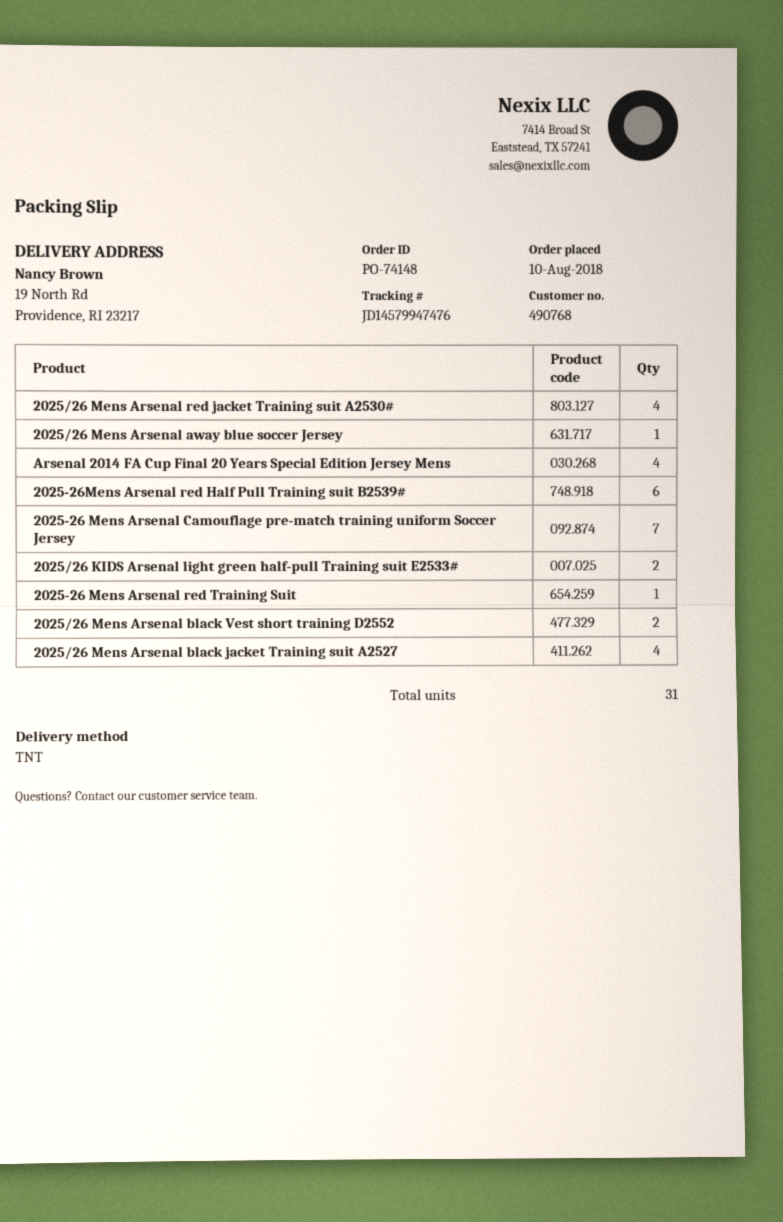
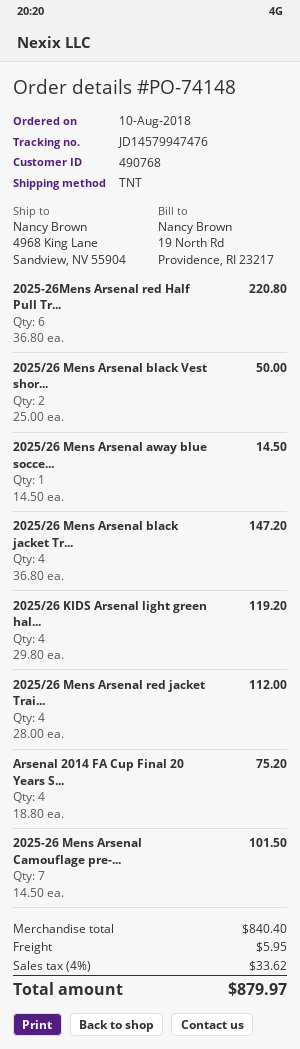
ship to: 19 North Rd, Providence, RI 23217 -> 4968 King Lane, Sandview, NV 55904
2025/26 KIDS Arsenal light green half-pull Training suit E2533#: 2 -> 4
2025-26 Mens Arsenal red Training Suit: 1 -> none

